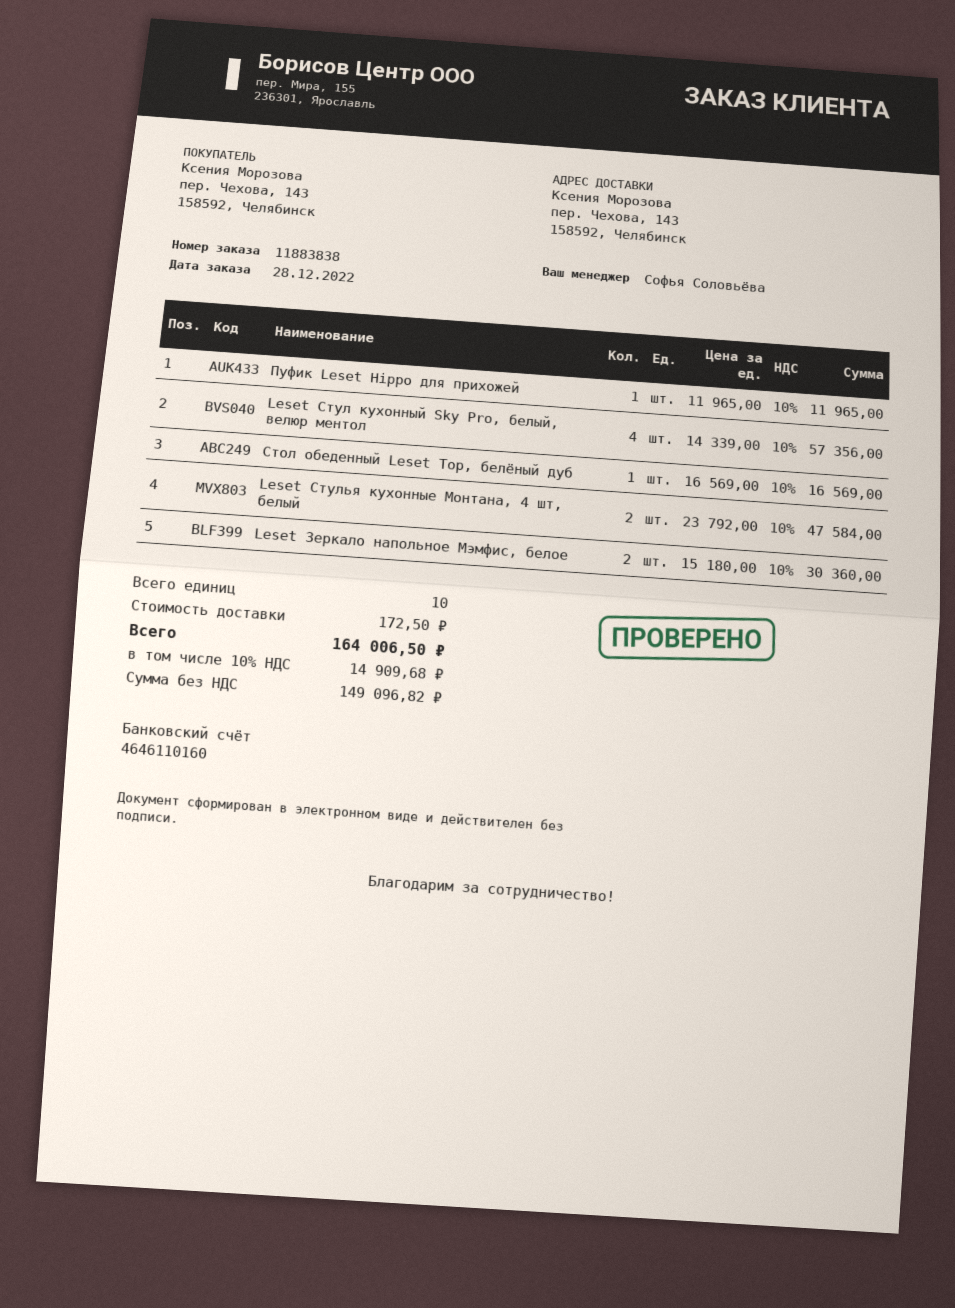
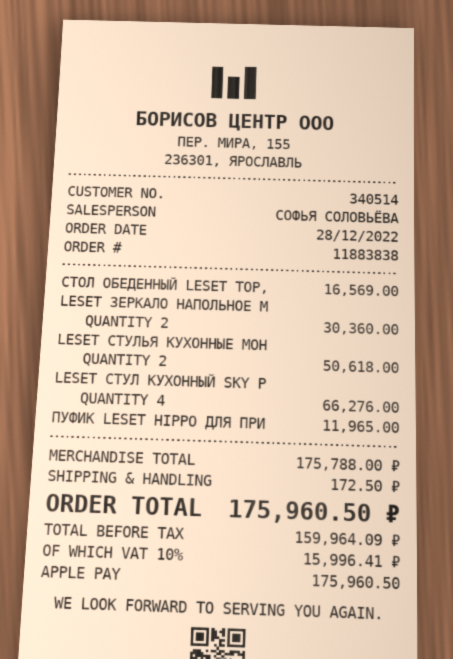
Leset Стул кухонный Sky Pro, белый, велюр ментол: 4 for 57356.00 -> 4 for 66276.00
Leset Стулья кухонные Монтана, 4 шт, белый: 2 for 47584.00 -> 2 for 50618.00
net: 149096.82 -> 159964.09
tax: 10% = 14909.68 -> 10% = 15996.41
total: 164006.50 -> 175960.50

